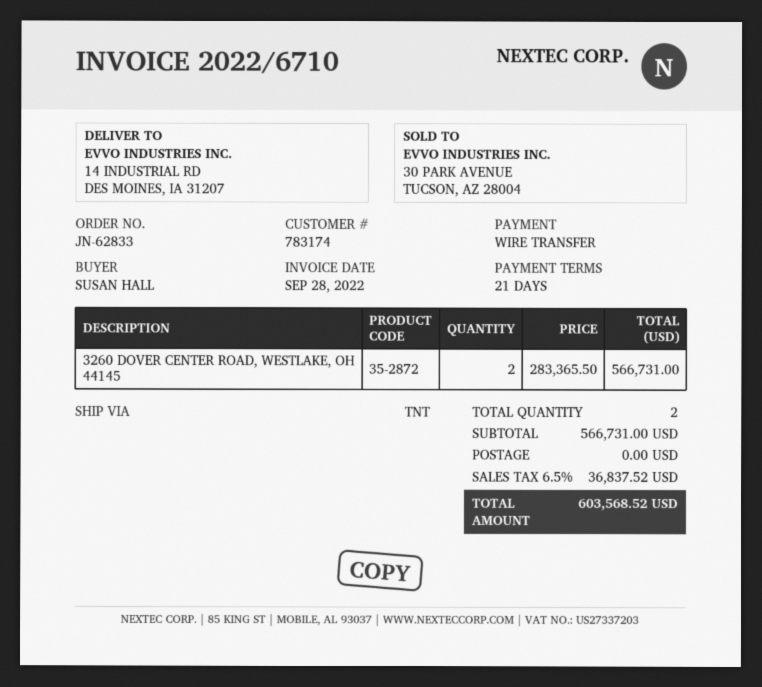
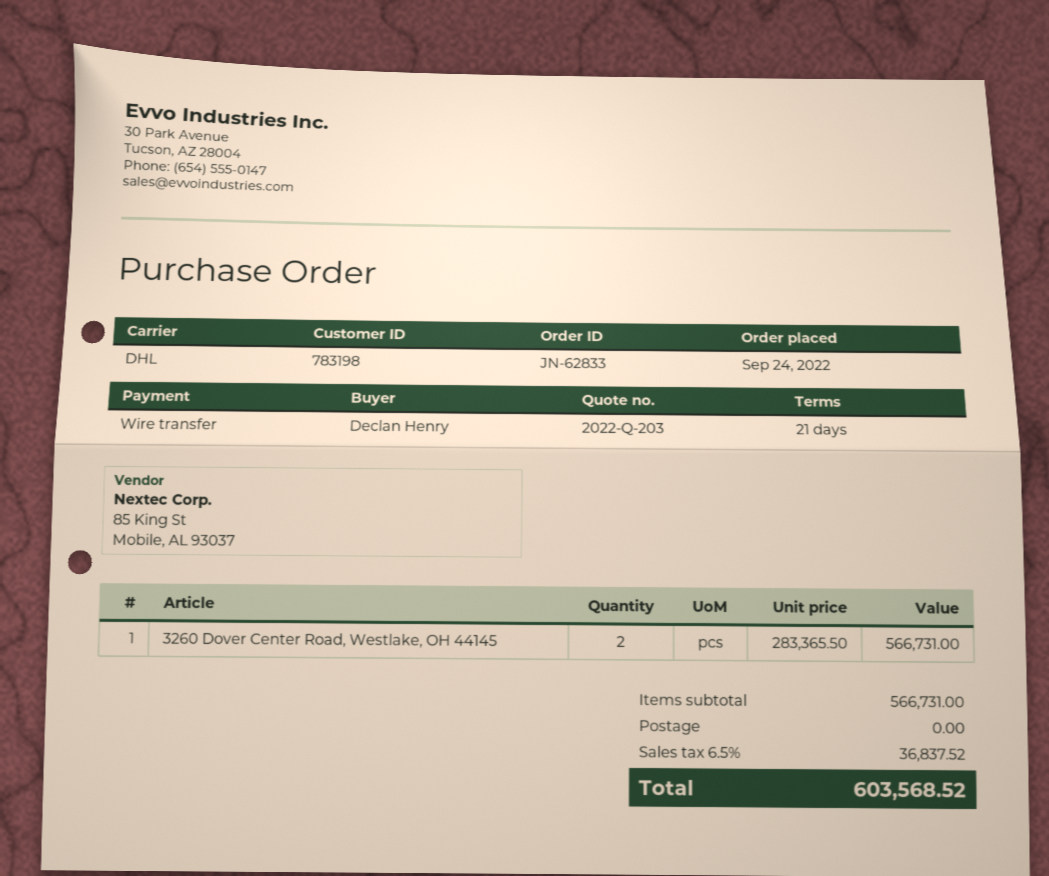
customer number: 783174 -> 783198
ordered by: SUSAN HALL -> Declan Henry
shipping method: TNT -> DHL

